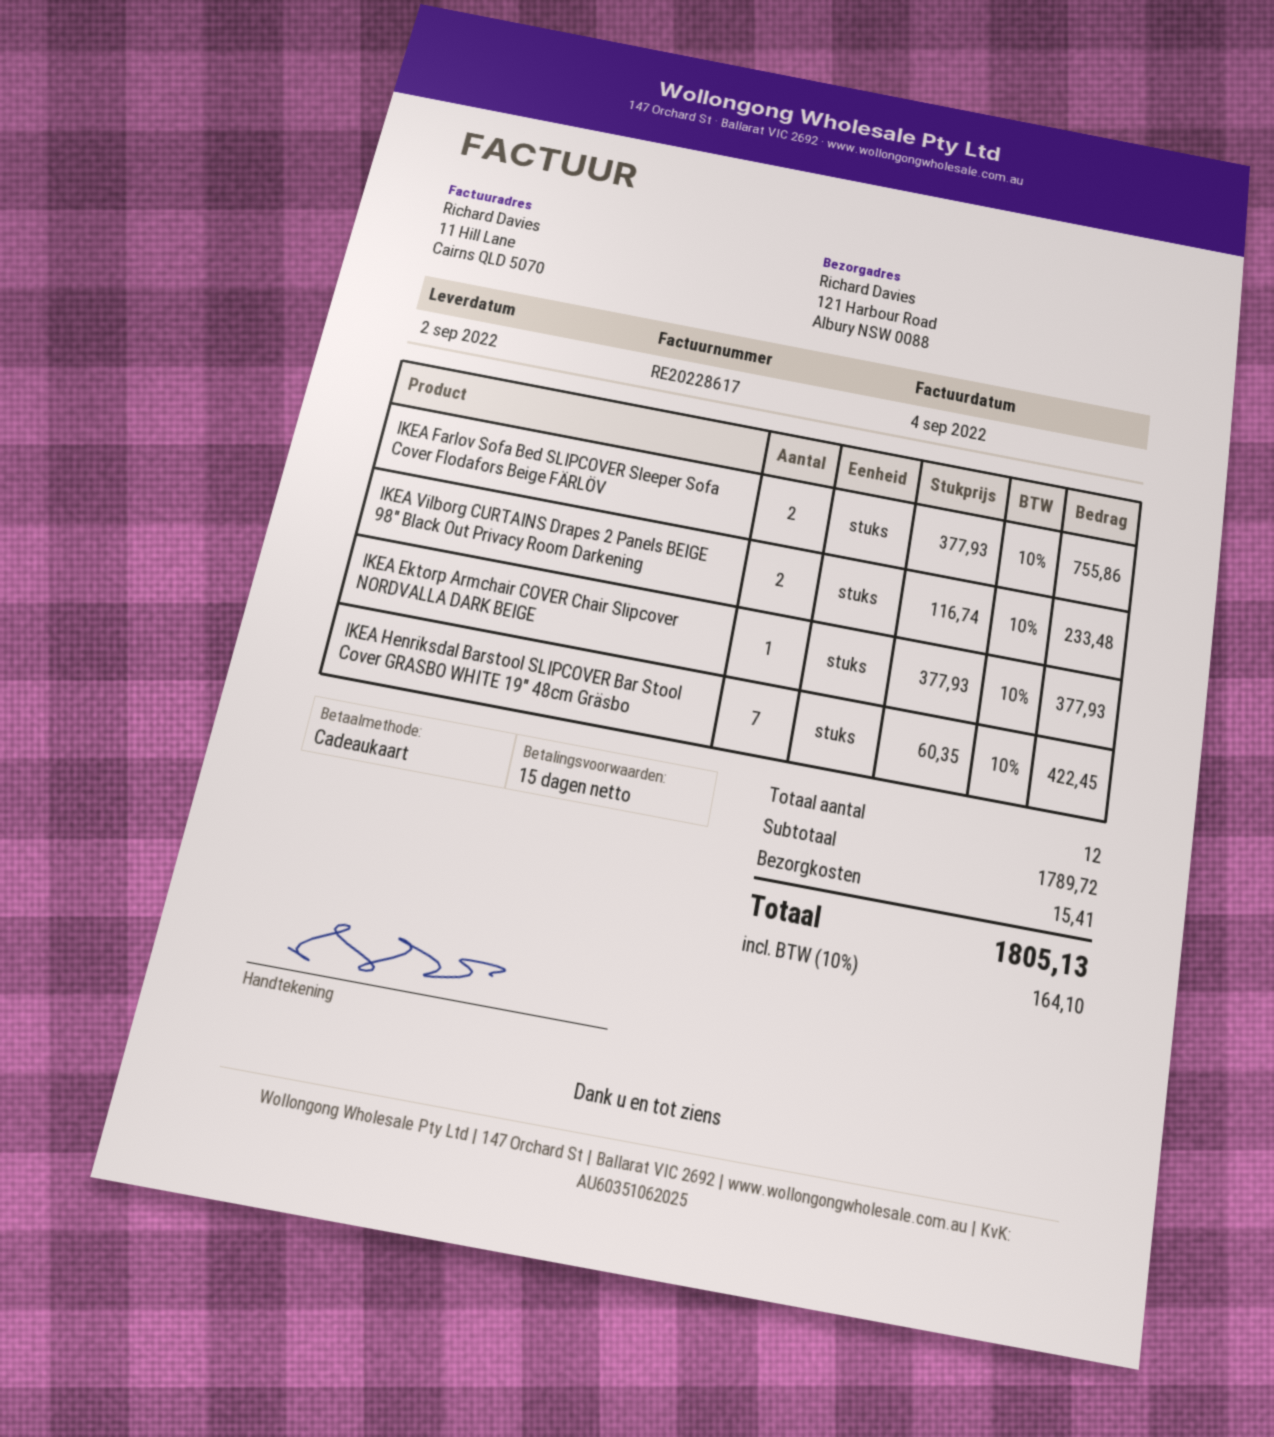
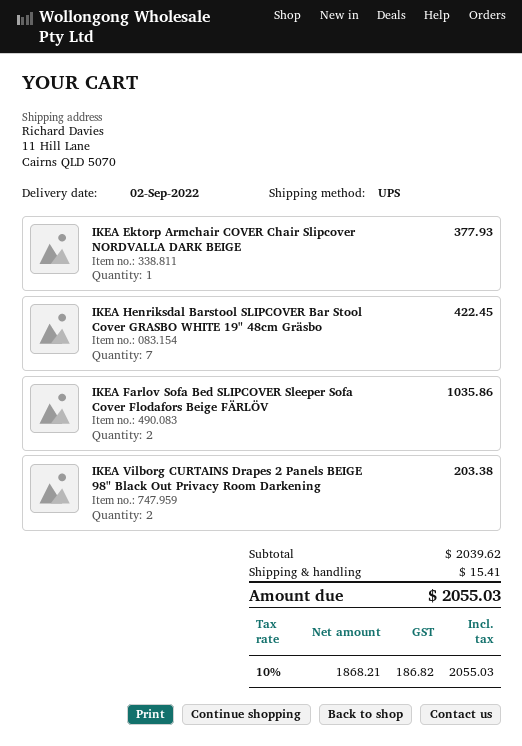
ship to: 121 Harbour Road, Albury NSW 0088 -> 11 Hill Lane, Cairns QLD 5070
IKEA Farlov Sofa Bed SLIPCOVER Sleeper Sofa Cover Flodafors Beige FÄRLÖV: 2 for 755.86 -> 2 for 1035.86
IKEA Vilborg CURTAINS Drapes 2 Panels BEIGE 98" Black Out Privacy Room Darkening: 2 for 233.48 -> 2 for 203.38
subtotal: 1789.72 -> 2039.62
tax: 10% = 164.10 -> 10% = 186.82
total: 1805.13 -> 2055.03

